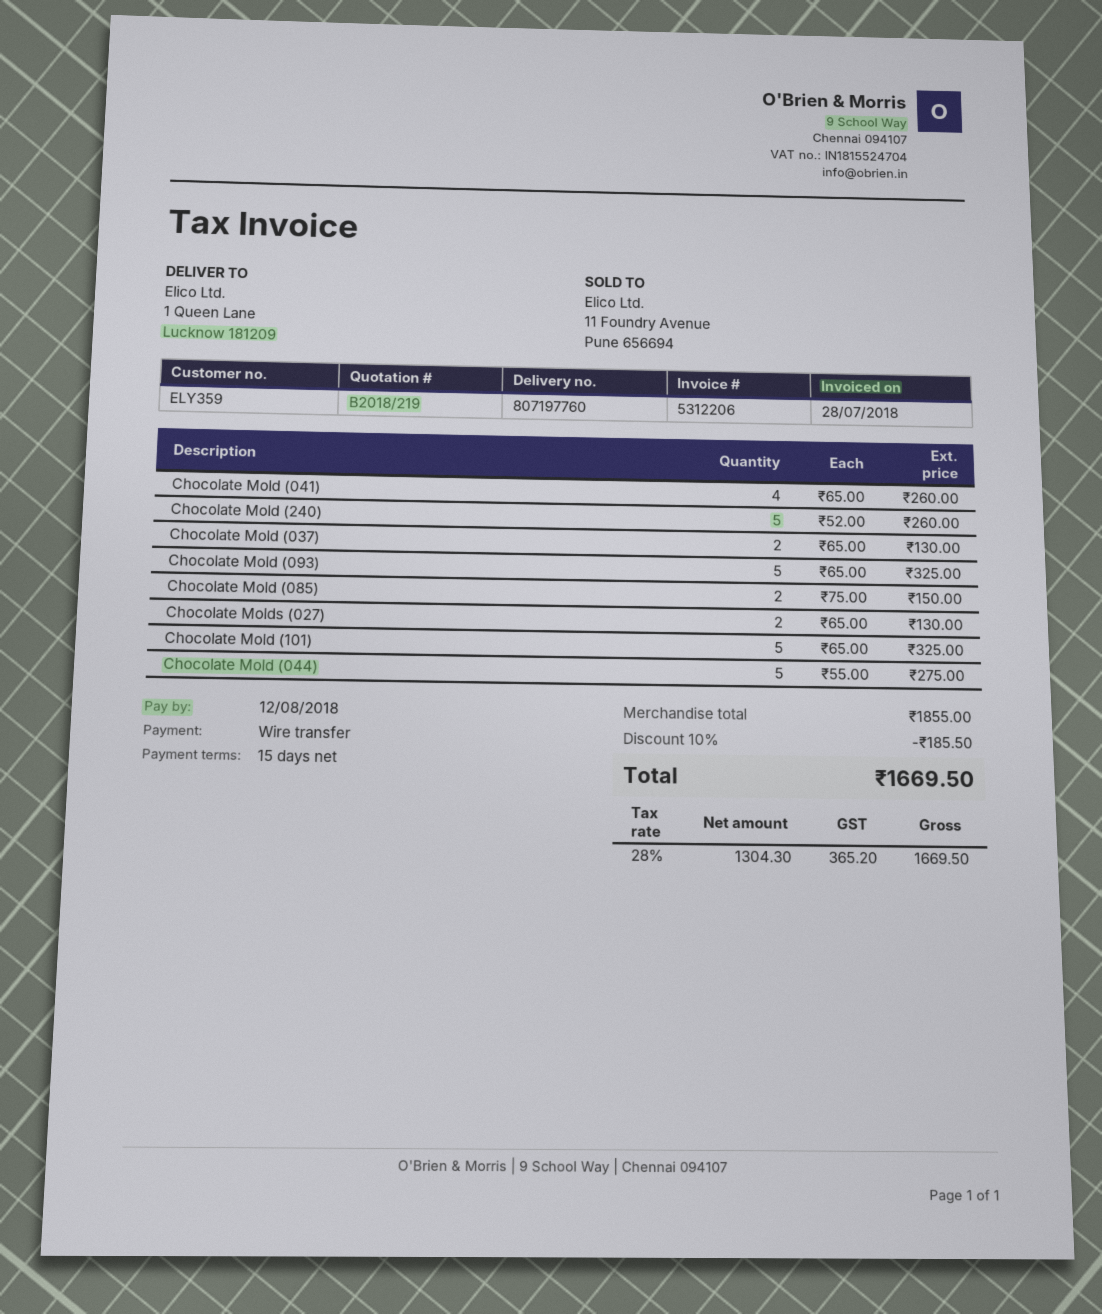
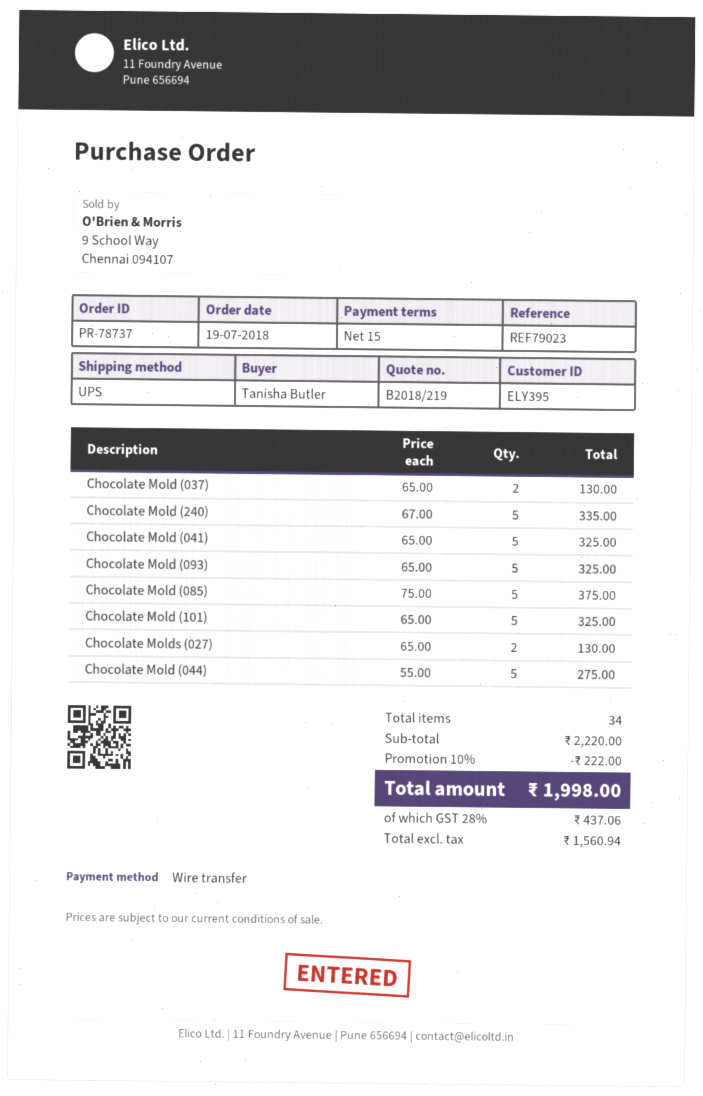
customer number: ELY359 -> ELY395
Chocolate Mold (041): 4 x 65.00 = 260.00 -> 5 x 65.00 = 325.00
Chocolate Mold (240): 5 x 52.00 = 260.00 -> 5 x 67.00 = 335.00
Chocolate Mold (085): 2 x 75.00 = 150.00 -> 5 x 75.00 = 375.00
subtotal: 1855.00 -> 2220.00
discount: 10% = 185.50 -> 10% = 222.00
net: 1304.30 -> 1560.94
tax: 28% = 365.20 -> 28% = 437.06
total: 1669.50 -> 1998.00

